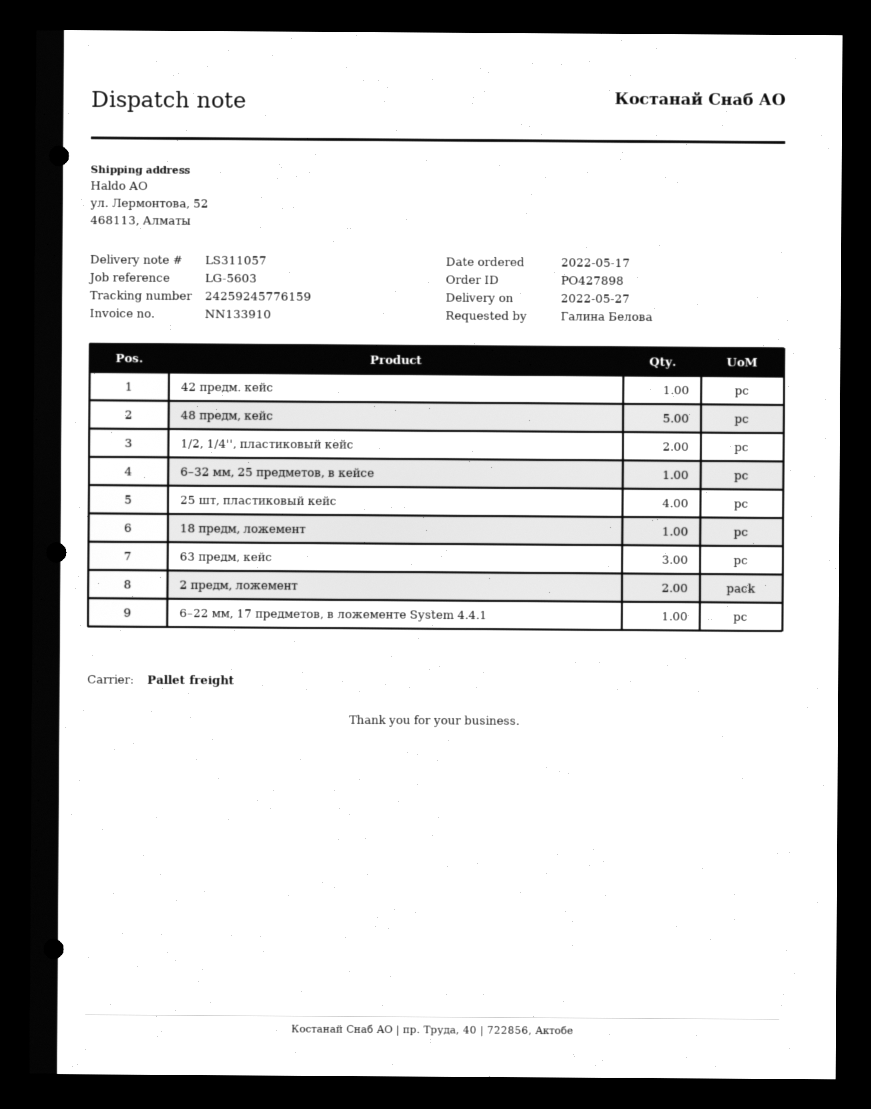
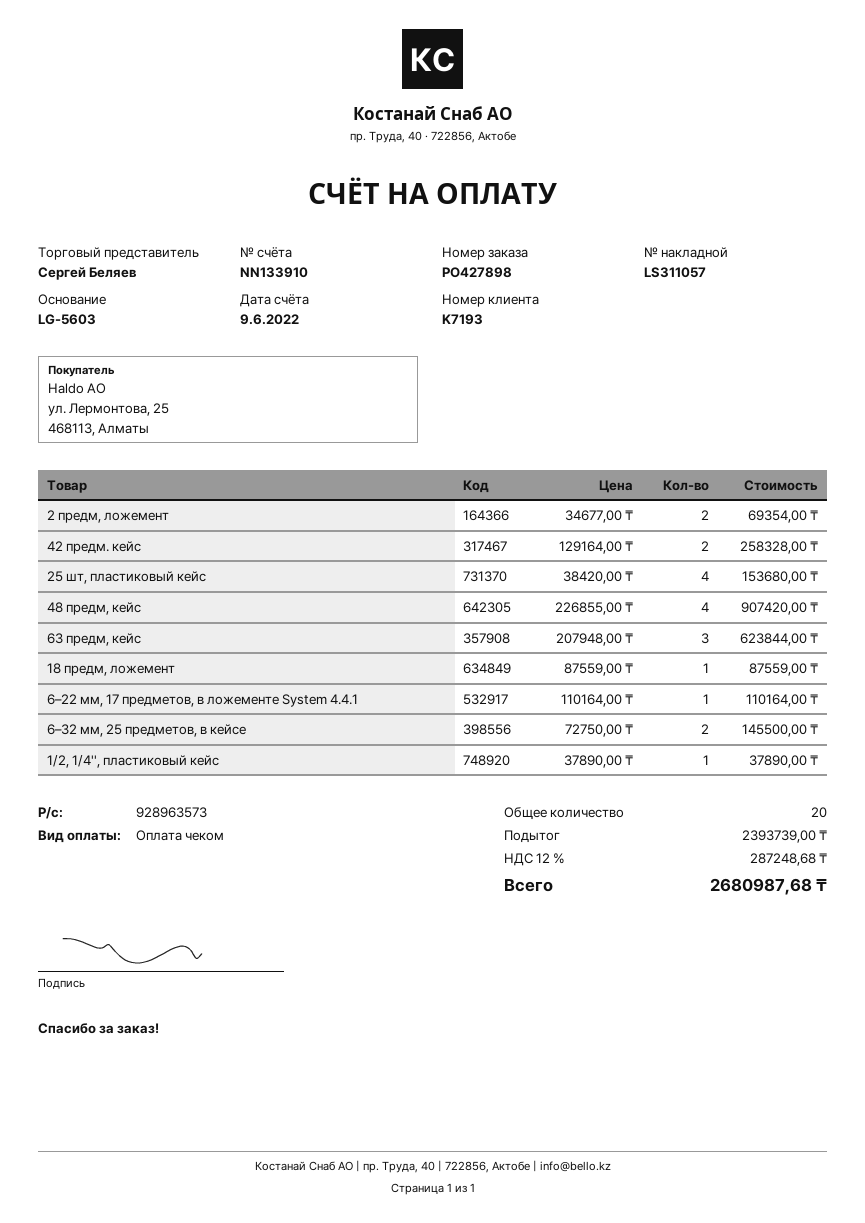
42 предм. кейс: 1 -> 2
48 предм, кейс: 5 -> 4
1/2, 1/4'', пластиковый кейс: 2 -> 1
6–32 мм, 25 предметов, в кейсе: 1 -> 2

